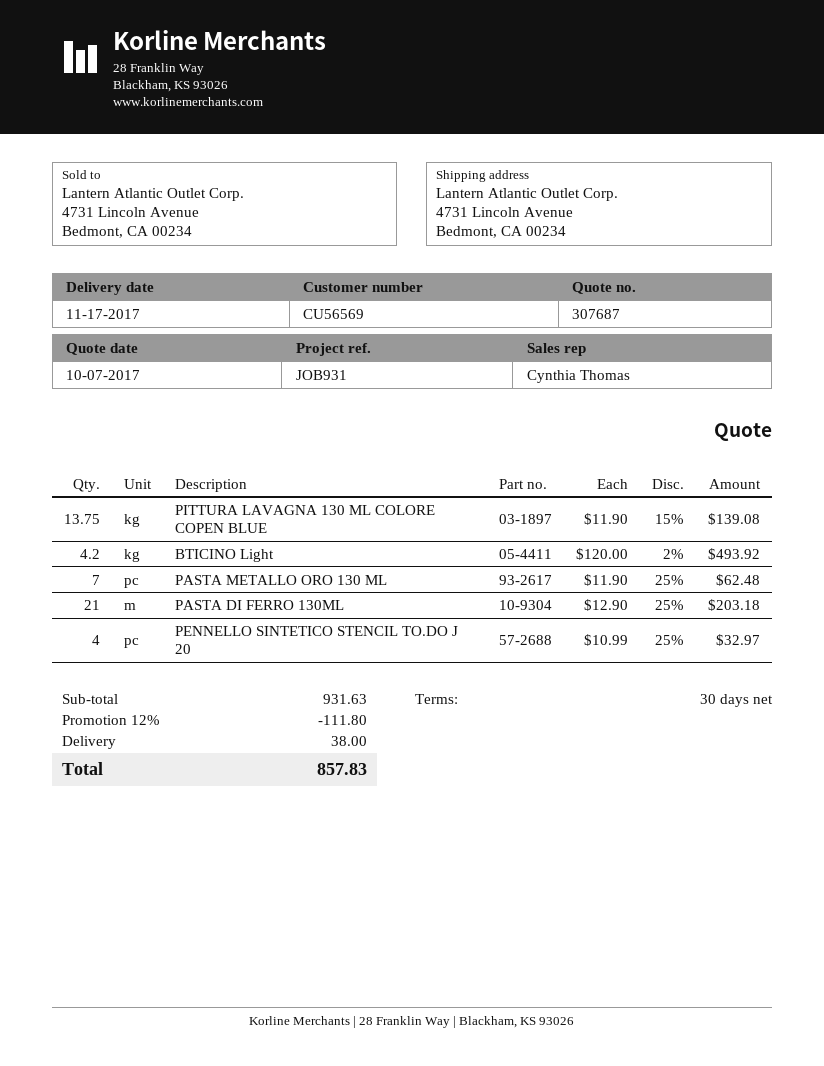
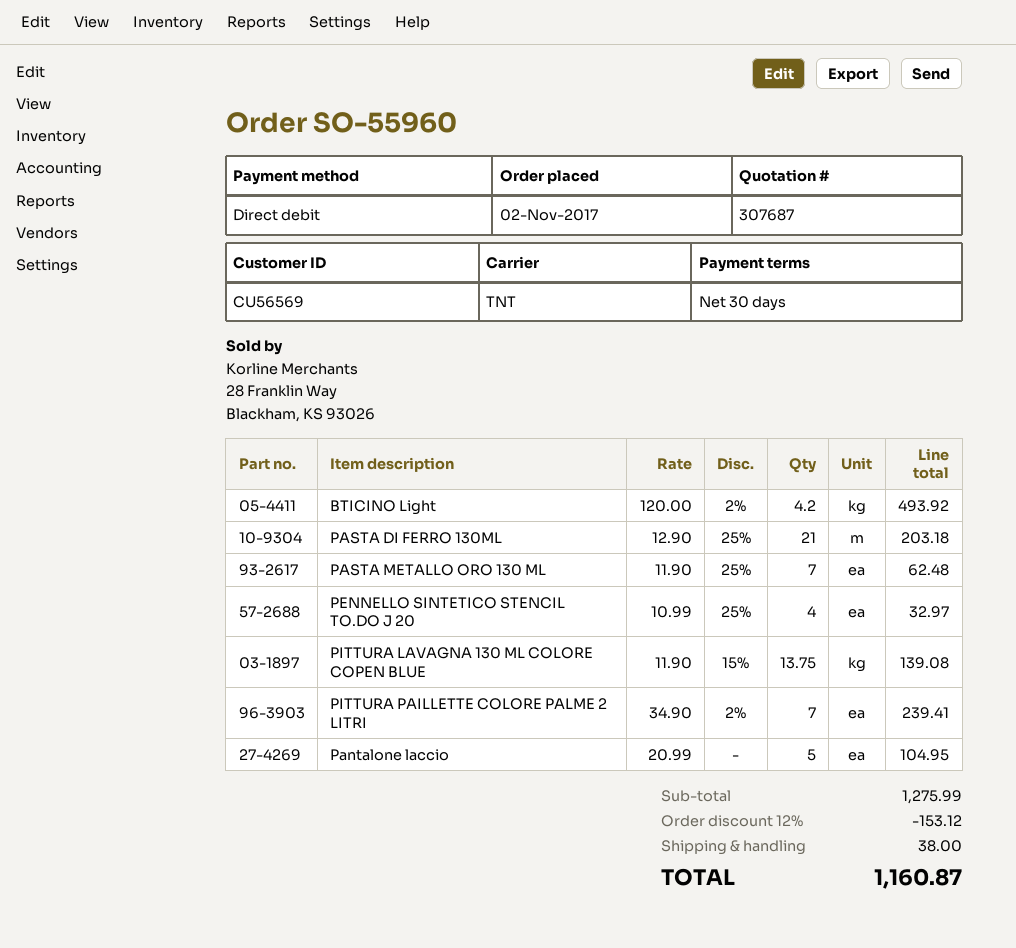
PITTURA PAILLETTE COLORE PALME 2 LITRI: none -> 7 x 34.90 - 2% = 239.41
Pantalone laccio: none -> 5 x 20.99 = 104.95
subtotal: 931.63 -> 1275.99
discount: 12% = 111.80 -> 12% = 153.12
total: 857.83 -> 1160.87

